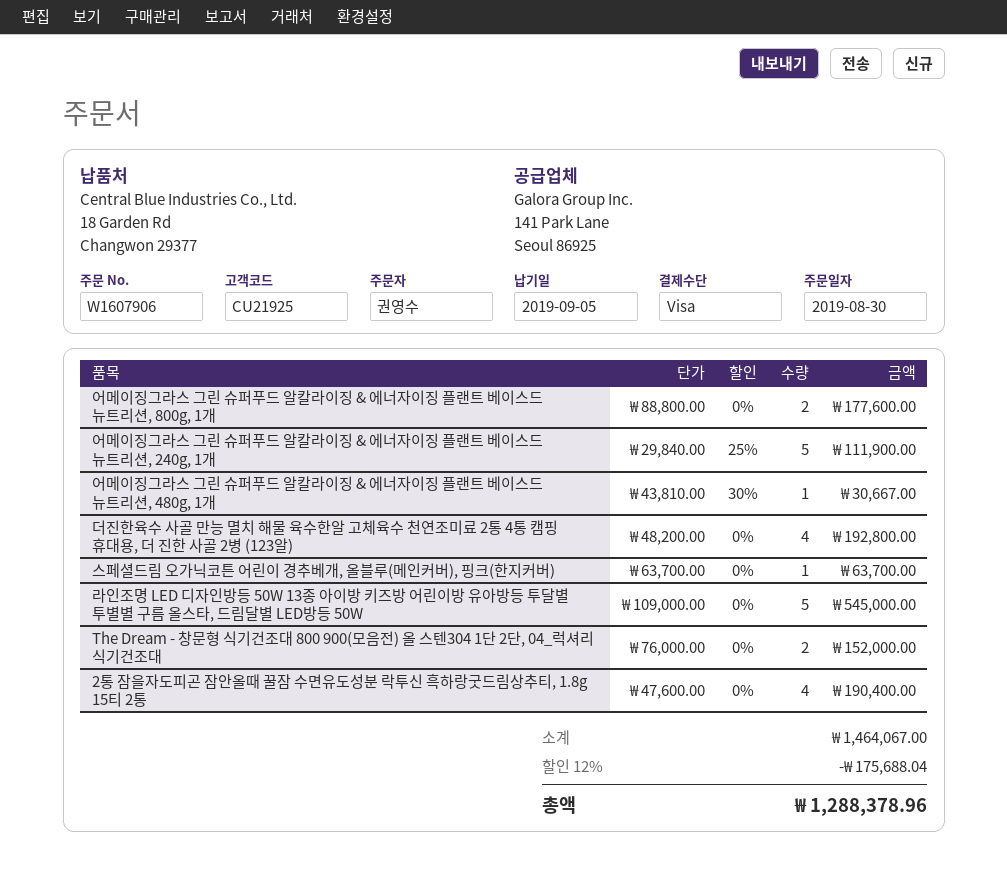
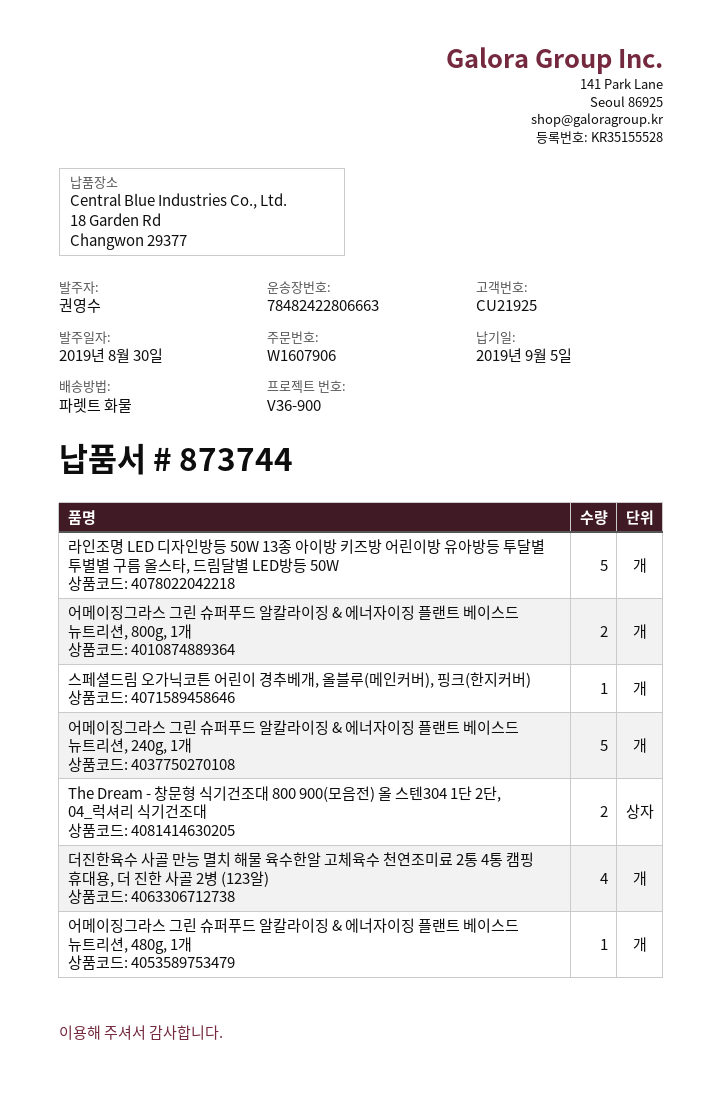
2통 잠을자도피곤 잠안올때 꿀잠 수면유도성분 락투신 흑하랑굿드림상추티, 1.8g 15티 2통: 4 -> none

